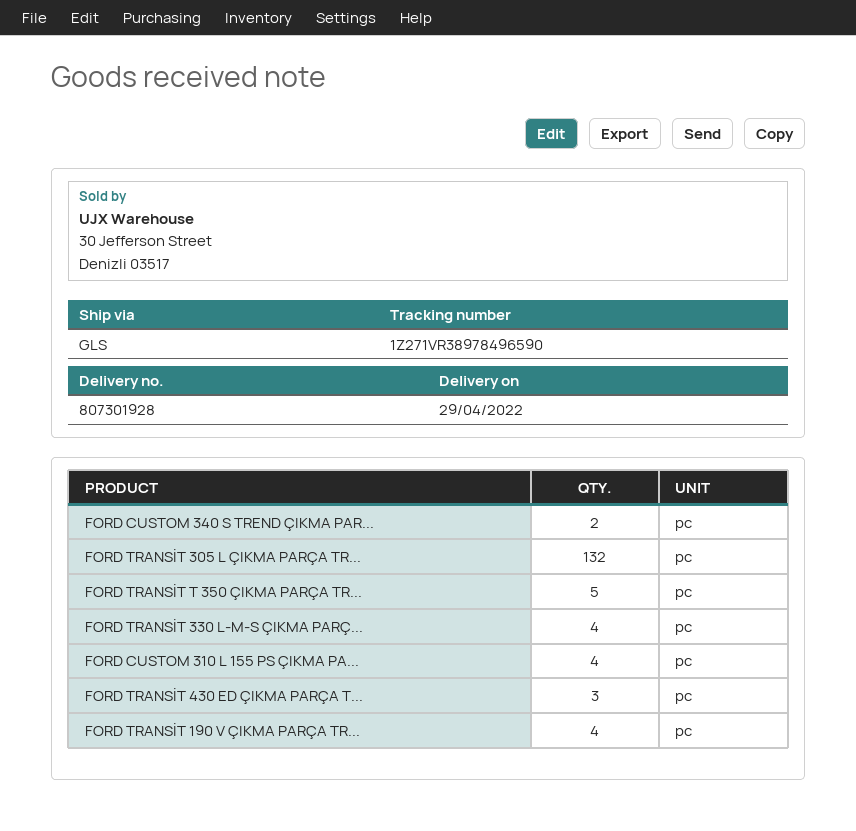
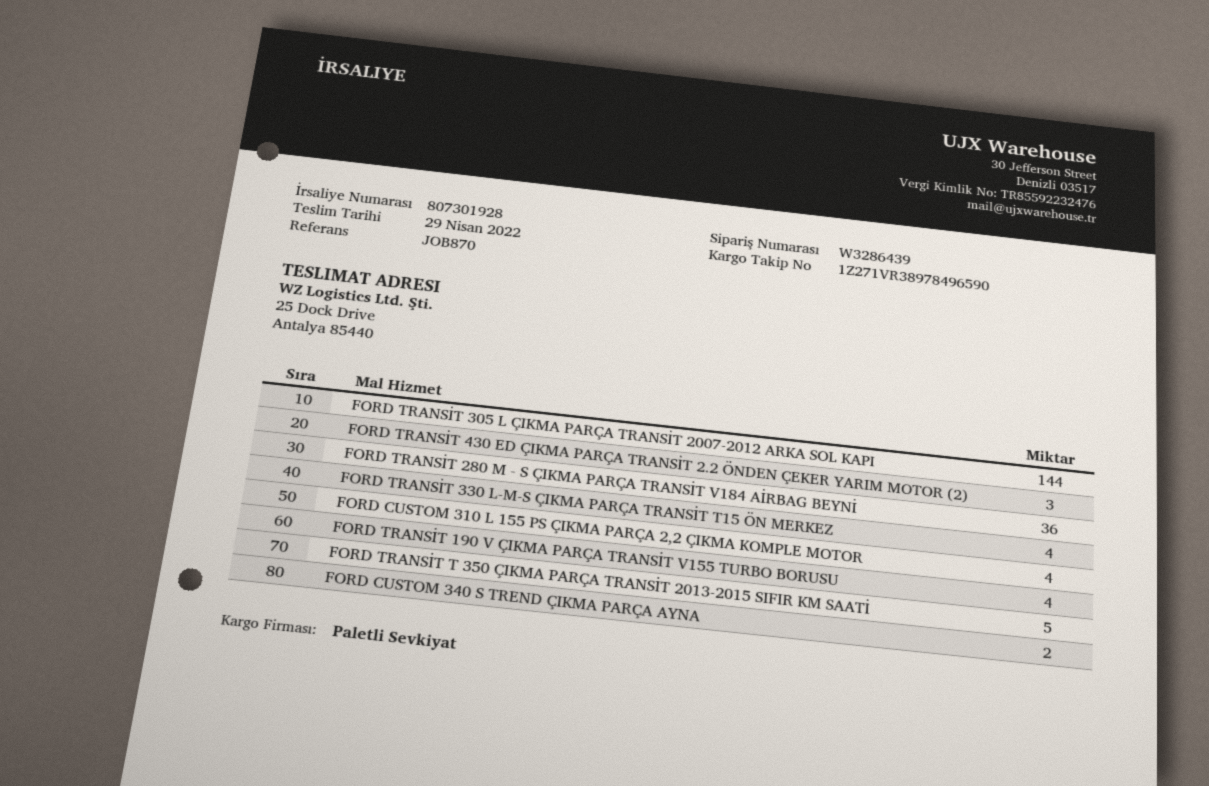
shipping method: GLS -> pallet freight
FORD TRANSİT 305 L ÇIKMA PARÇA TR...: 132 -> 144
FORD TRANSİT 280 M - S ÇIKMA PARÇA TRANSİT V184 AİRBAG BEYNİ: none -> 36

